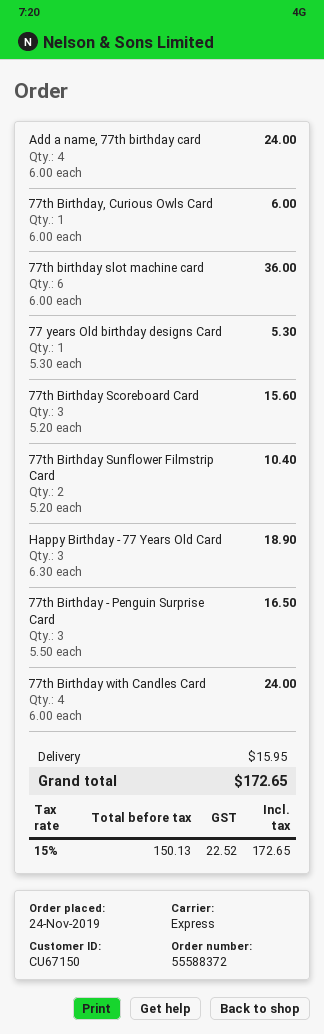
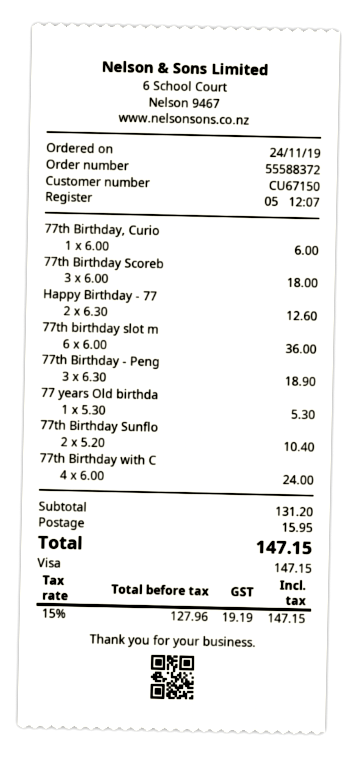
Add a name, 77th birthday card: 4 x 6.00 = 24.00 -> none
77th Birthday Scoreboard Card: 3 x 5.20 = 15.60 -> 3 x 6.00 = 18.00
Happy Birthday - 77 Years Old Card: 3 x 6.30 = 18.90 -> 2 x 6.30 = 12.60
77th Birthday - Penguin Surprise Card: 3 x 5.50 = 16.50 -> 3 x 6.30 = 18.90
net: 150.13 -> 127.96
tax: 15% = 22.52 -> 15% = 19.19
total: 172.65 -> 147.15

